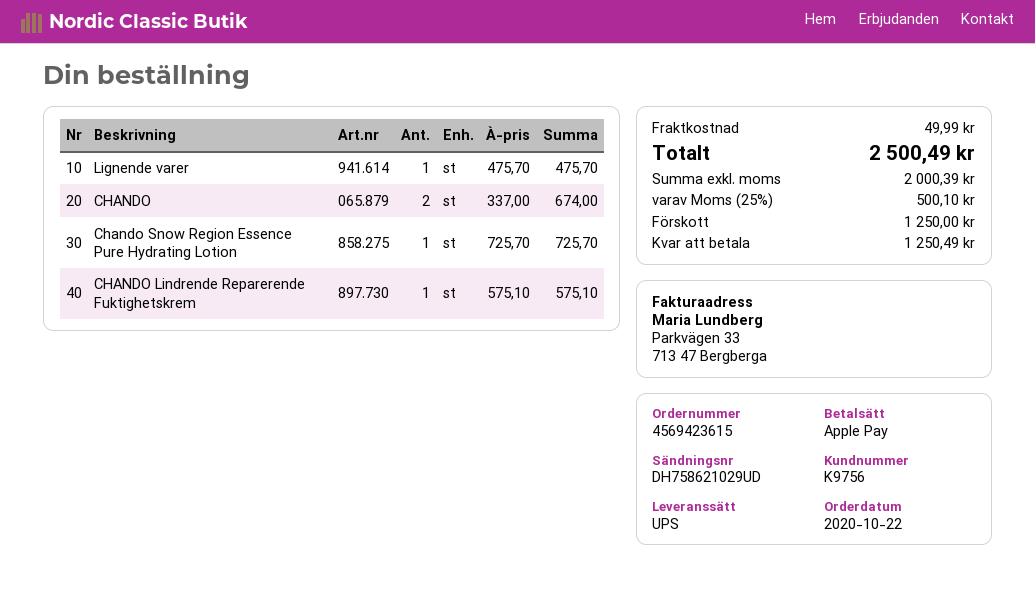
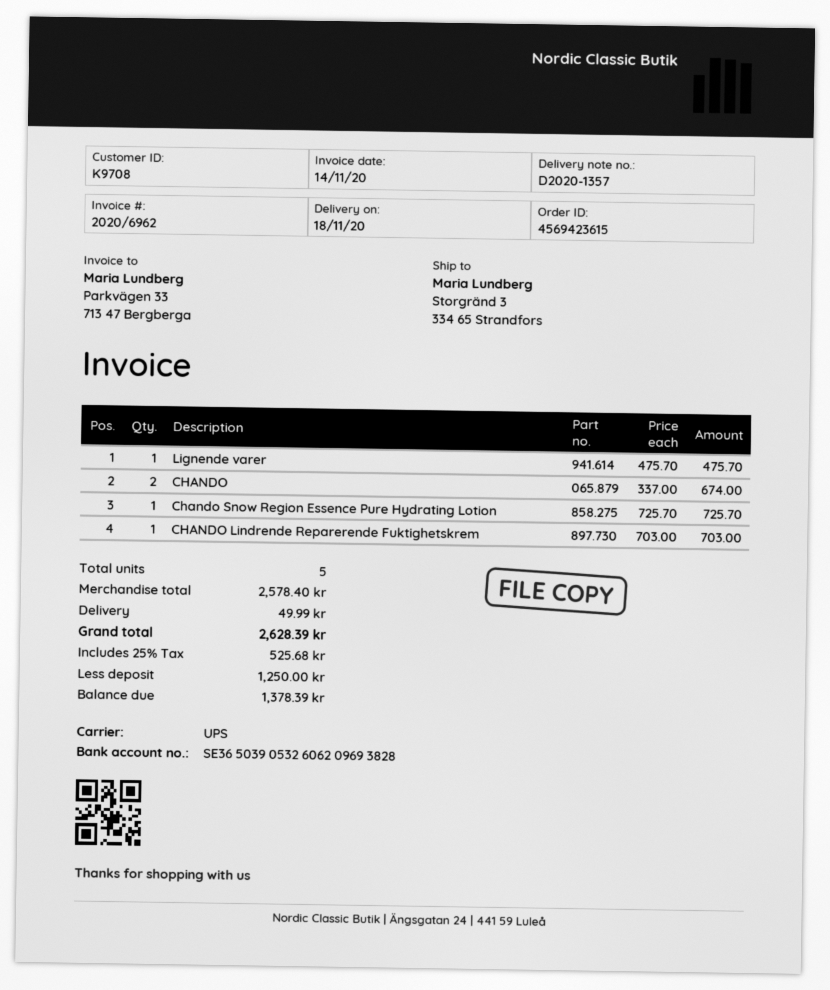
customer number: K9756 -> K9708
CHANDO Lindrende Reparerende Fuktighetskrem: 1 x 575.10 = 575.10 -> 1 x 703.00 = 703.00
tax: 25% = 500.10 -> 25% = 525.68
total: 2500.49 -> 2628.39
balance: 1250.49 -> 1378.39

